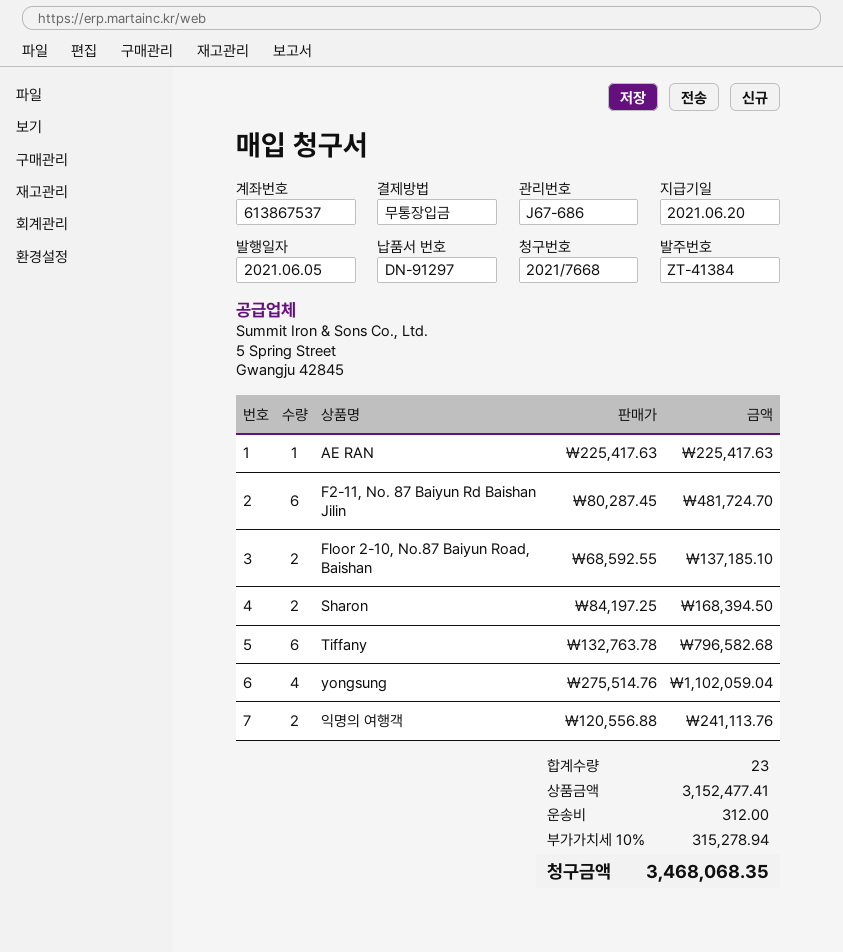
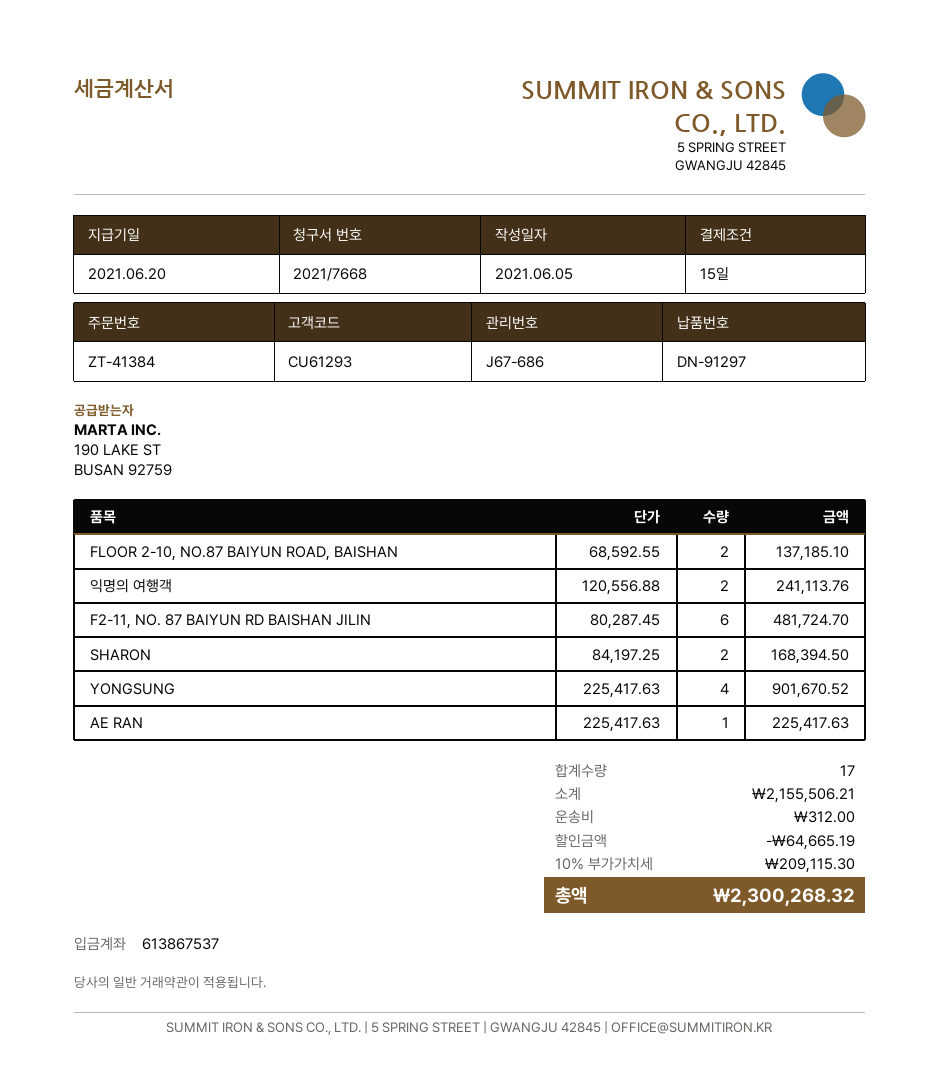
Tiffany: 6 x 132763.78 = 796582.68 -> none
yongsung: 4 x 275514.76 = 1102059.04 -> 4 x 225417.63 = 901670.52
total quantity: 23 -> 17
subtotal: 3152477.41 -> 2155506.21
discount: none -> 64665.19
tax: 10% = 315278.94 -> 10% = 209115.30
total: 3468068.35 -> 2300268.32

